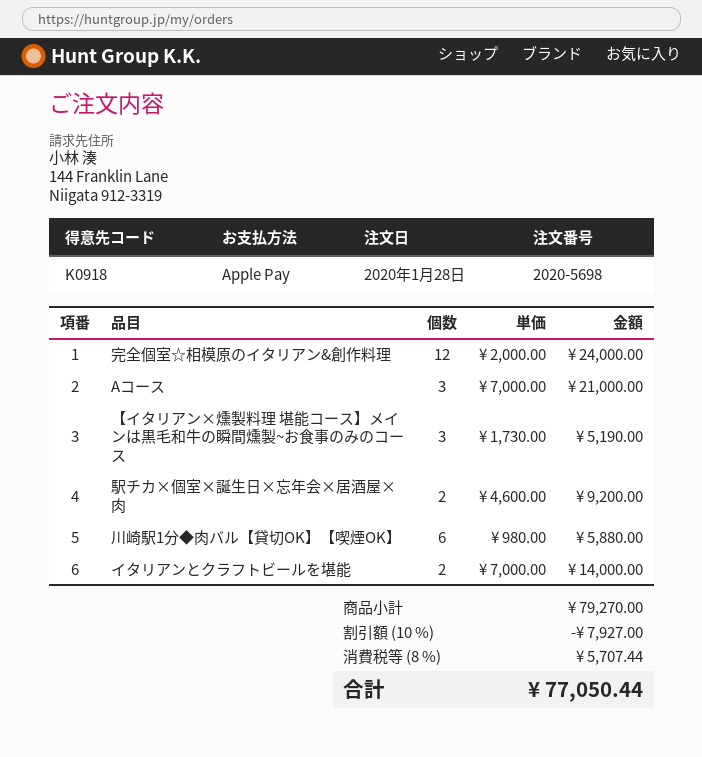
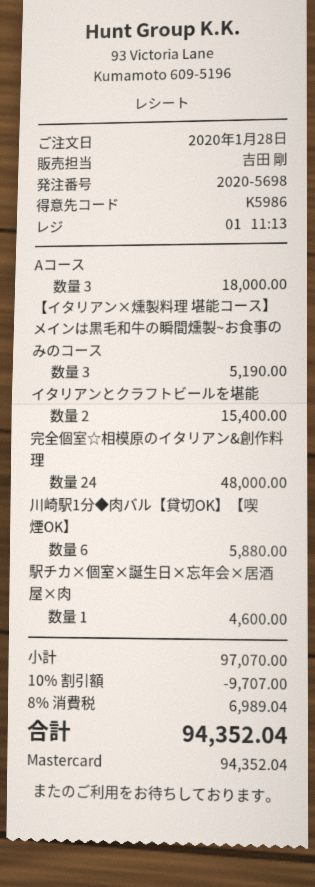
customer number: K0918 -> K5986
payment method: Apple Pay -> Mastercard
完全個室☆相模原のイタリアン&創作料理: 12 for 24000.00 -> 24 for 48000.00
Aコース: 3 for 21000.00 -> 3 for 18000.00
駅チカ×個室×誕生日×忘年会×居酒屋×肉: 2 for 9200.00 -> 1 for 4600.00
イタリアンとクラフトビールを堪能: 2 for 14000.00 -> 2 for 15400.00
subtotal: 79270.00 -> 97070.00
discount: 10% = 7927.00 -> 10% = 9707.00
tax: 8% = 5707.44 -> 8% = 6989.04
total: 77050.44 -> 94352.04

